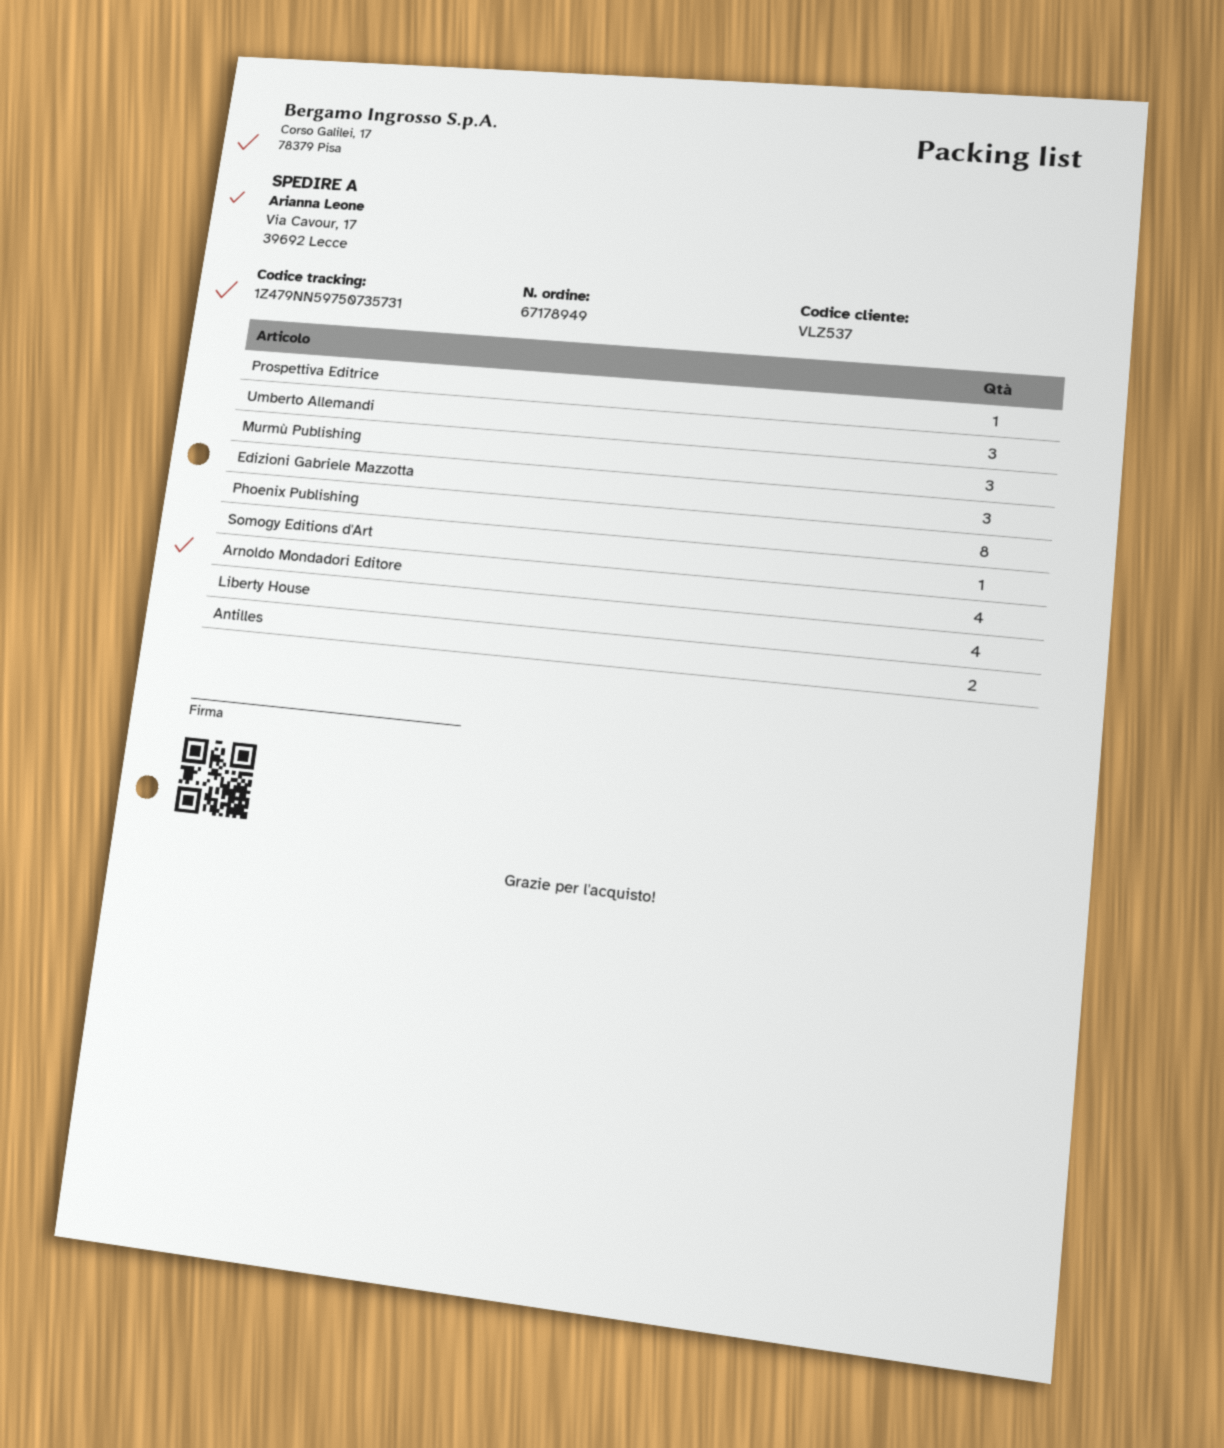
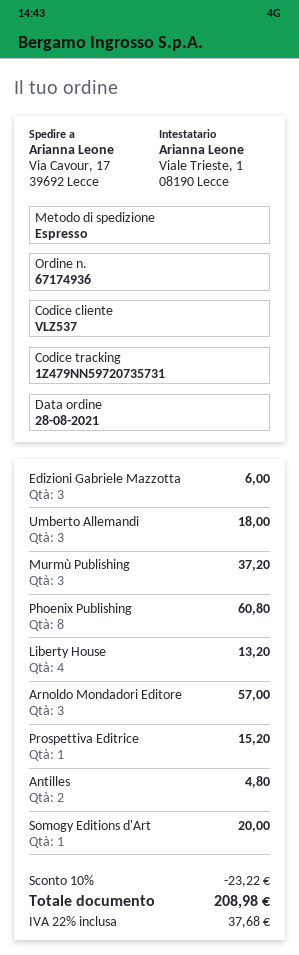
order number: 67178949 -> 67174936
tracking number: 1Z479NN59750735731 -> 1Z479NN59720735731
Arnoldo Mondadori Editore: 4 -> 3

